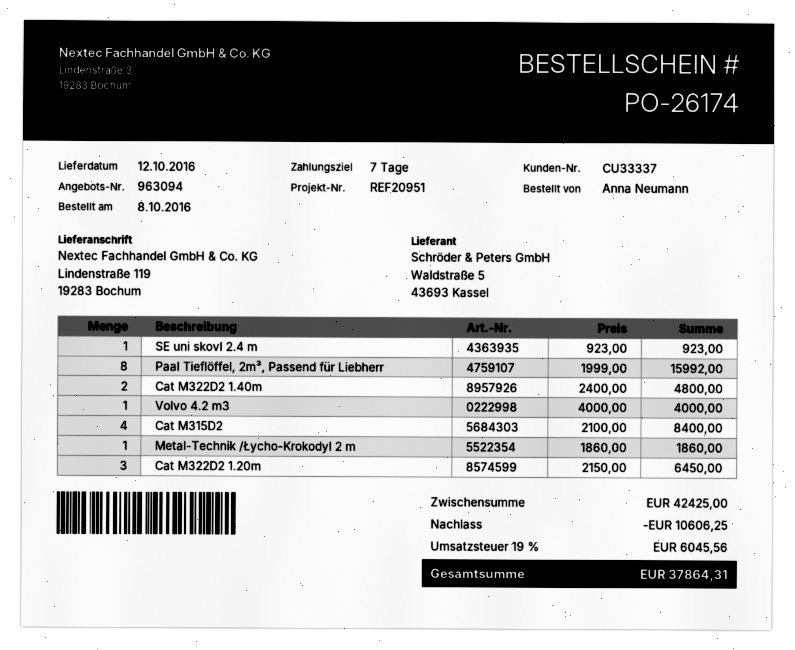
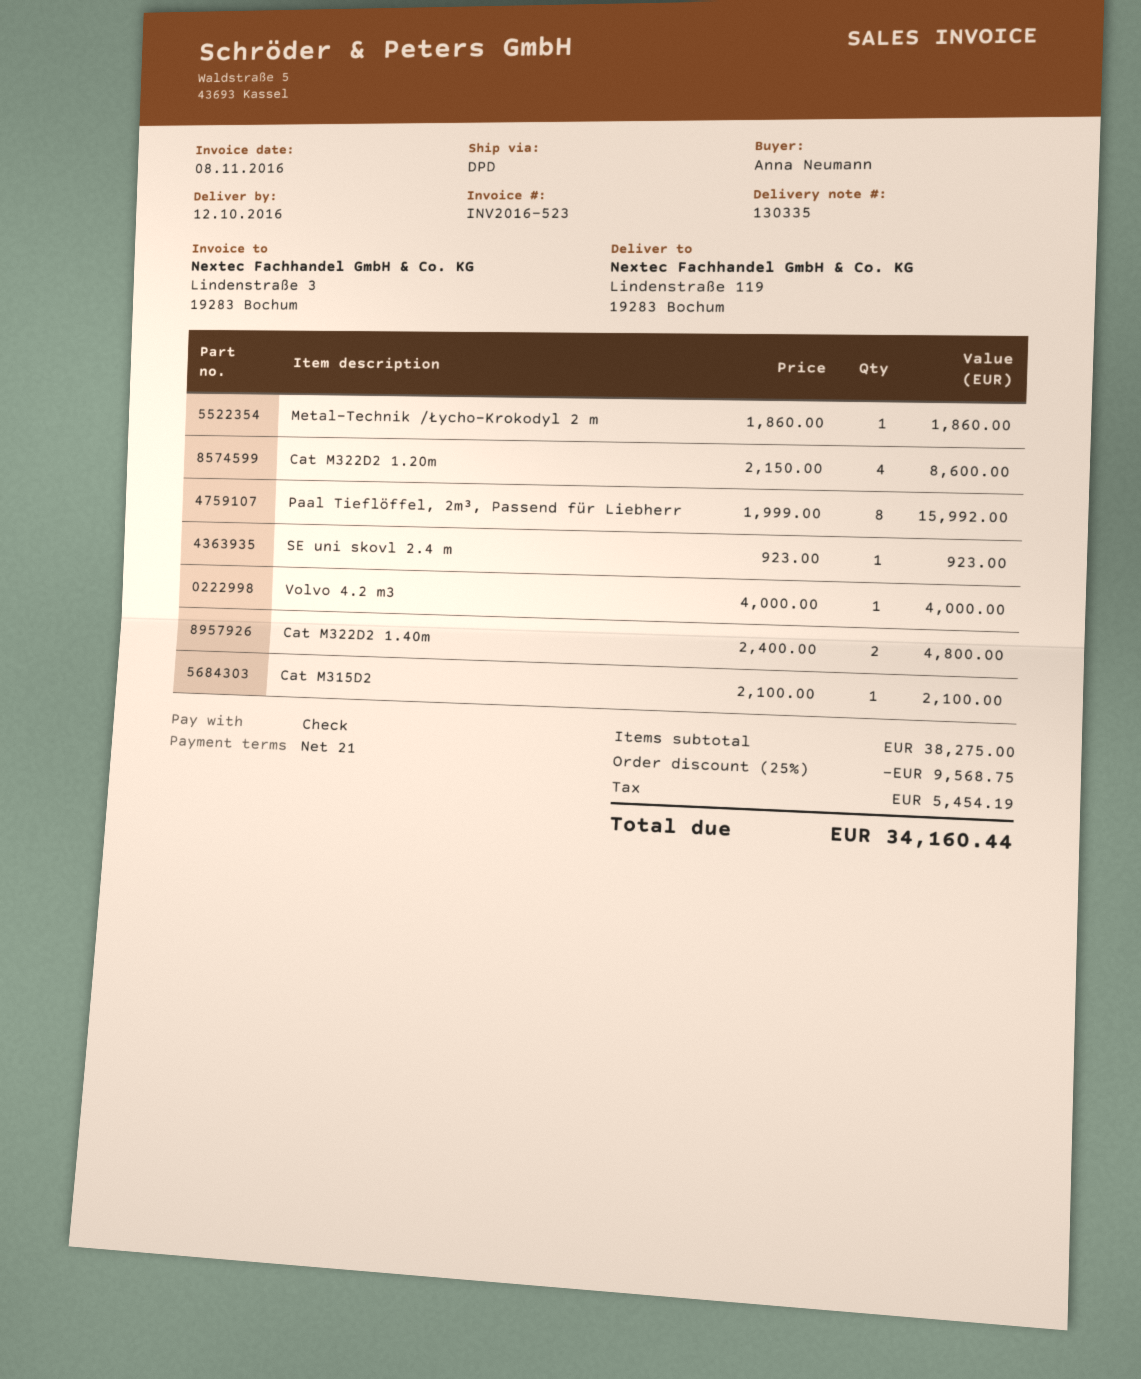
payment terms: 7 days -> 21 days
Cat M315D2: 4 x 2100.00 = 8400.00 -> 1 x 2100.00 = 2100.00
Cat M322D2 1.20m: 3 x 2150.00 = 6450.00 -> 4 x 2150.00 = 8600.00
subtotal: 42425.00 -> 38275.00
discount: 10606.25 -> 9568.75
tax: 6045.56 -> 5454.19
total: 37864.31 -> 34160.44

